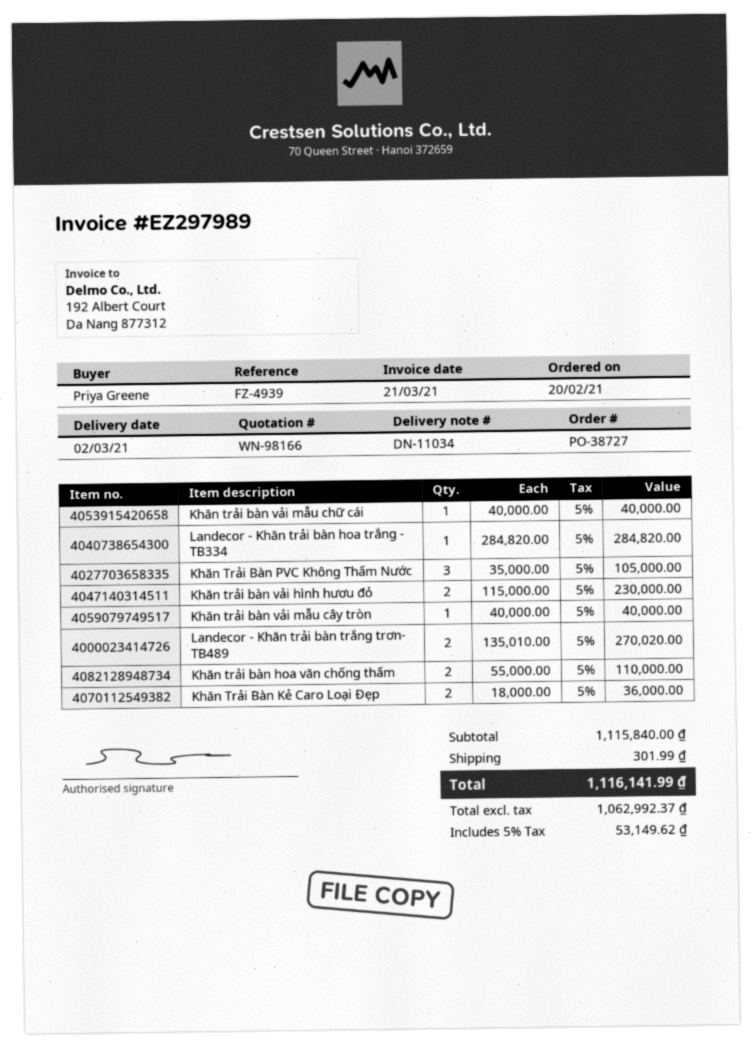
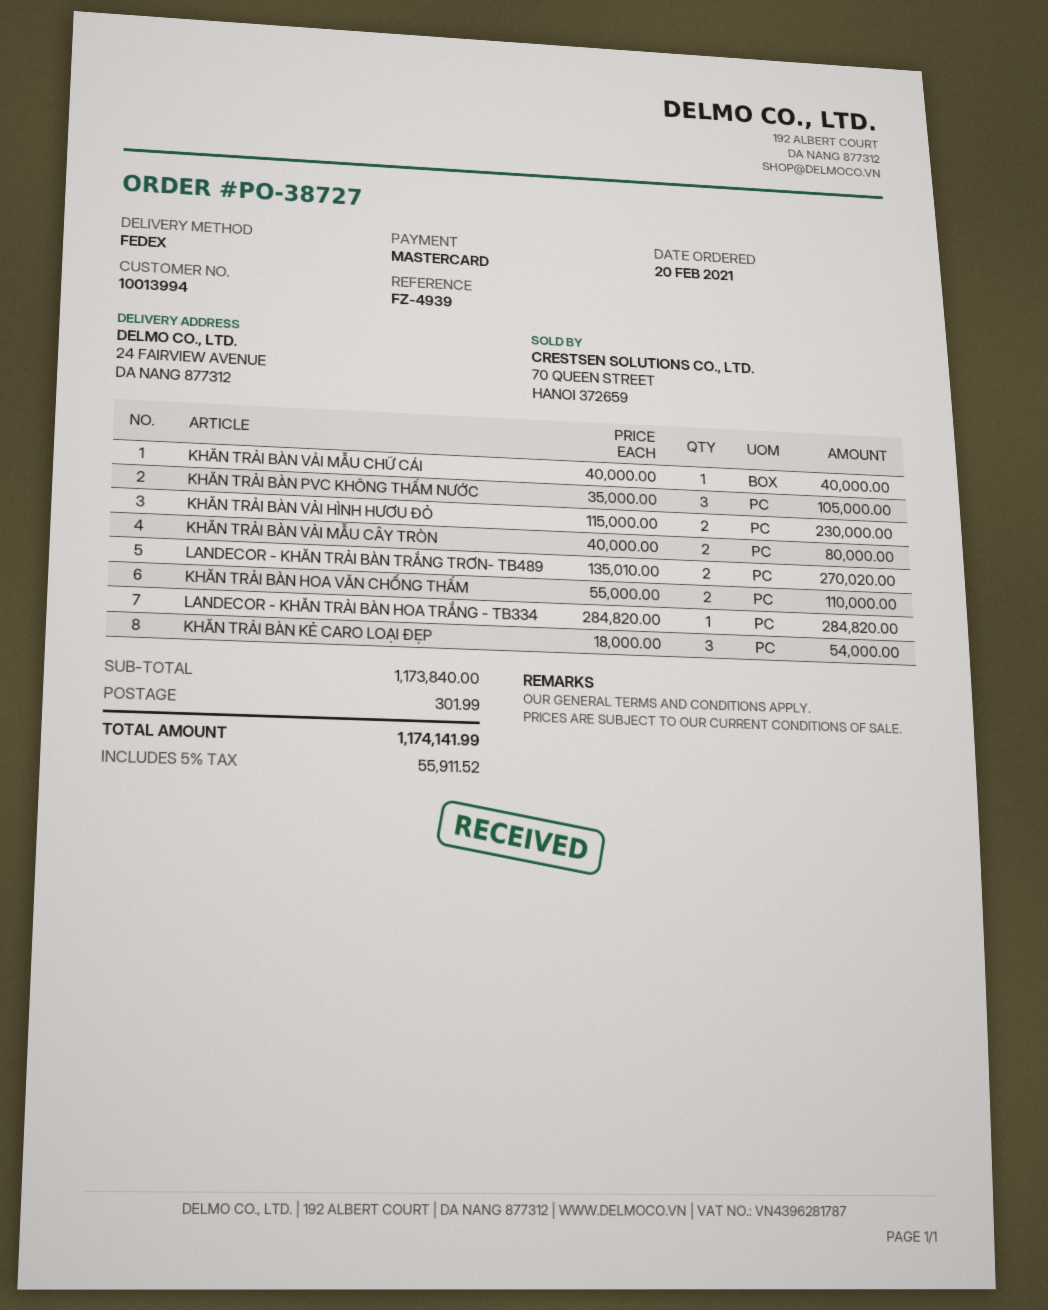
Khăn trải bàn vải mẫu cây tròn: 1 x 40000.00 = 40000.00 -> 2 x 40000.00 = 80000.00
Khăn Trải Bàn Kẻ Caro Loại Đẹp: 2 x 18000.00 = 36000.00 -> 3 x 18000.00 = 54000.00
subtotal: 1115840.00 -> 1173840.00
tax: 5% = 53149.62 -> 5% = 55911.52
total: 1116141.99 -> 1174141.99

